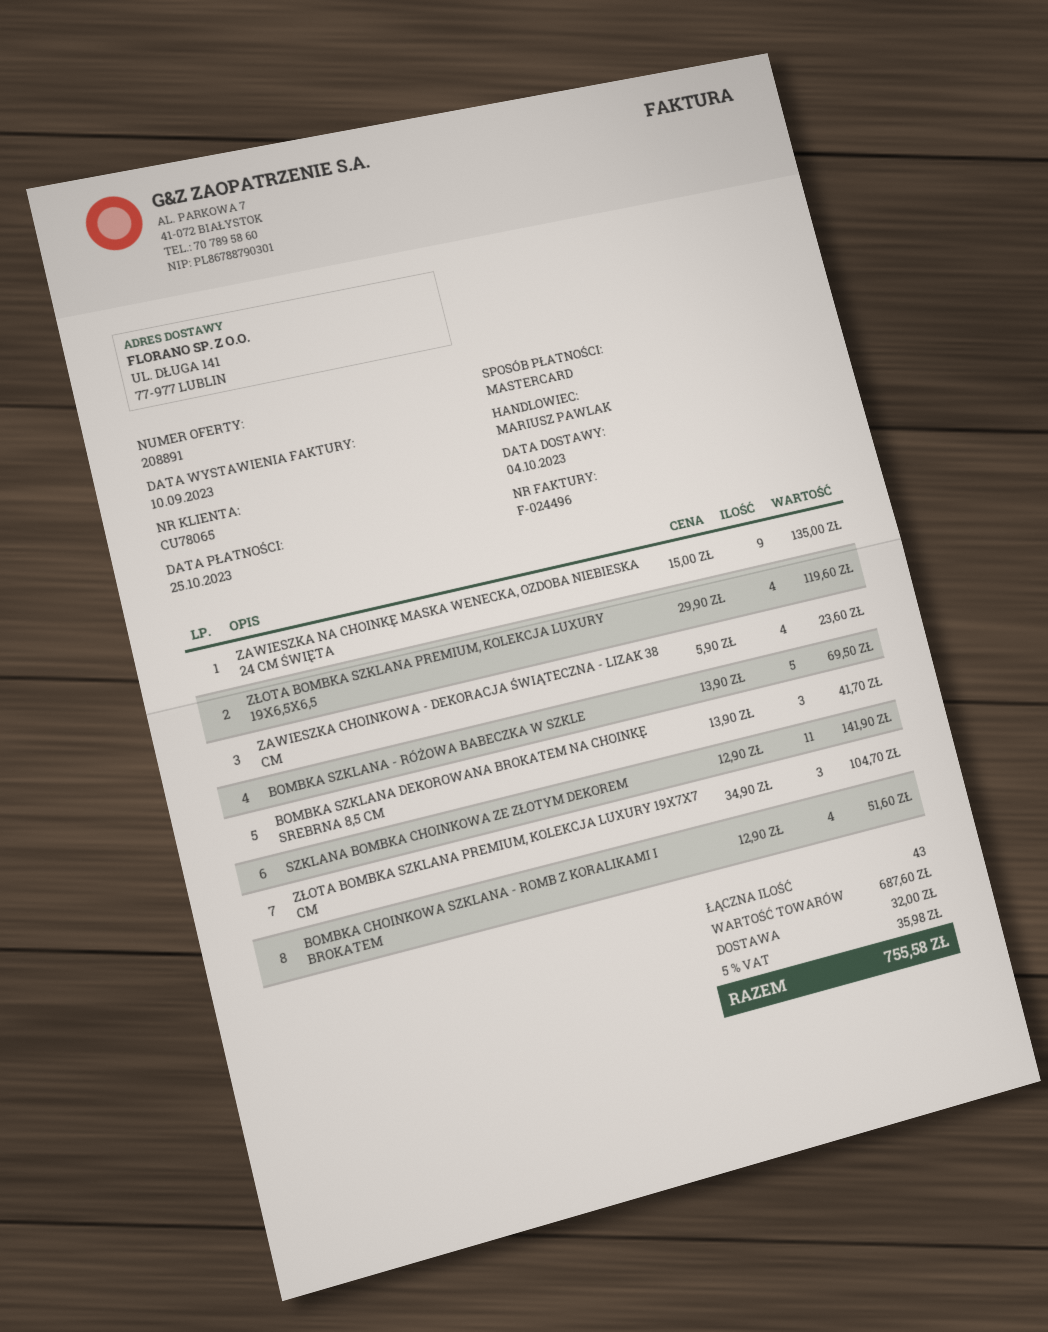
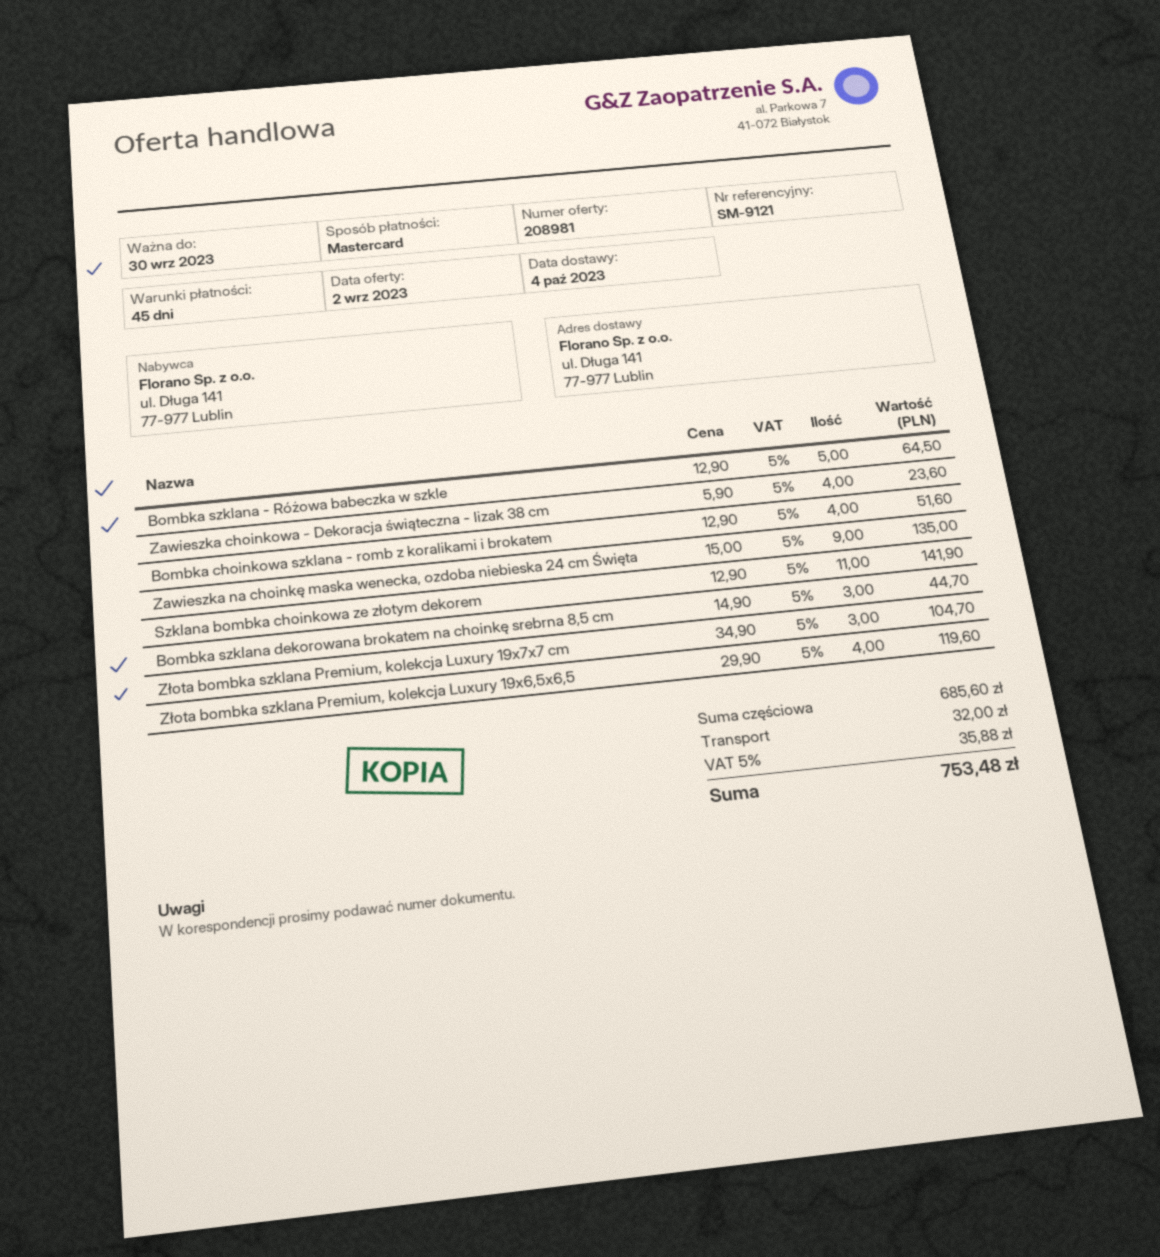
quote number: 208891 -> 208981
BOMBKA SZKLANA - RÓŻOWA BABECZKA W SZKLE: 5 x 13.90 = 69.50 -> 5 x 12.90 = 64.50
BOMBKA SZKLANA DEKOROWANA BROKATEM NA CHOINKĘ SREBRNA 8,5 CM: 3 x 13.90 = 41.70 -> 3 x 14.90 = 44.70
subtotal: 687.60 -> 685.60
tax: 5% = 35.98 -> 5% = 35.88
total: 755.58 -> 753.48

